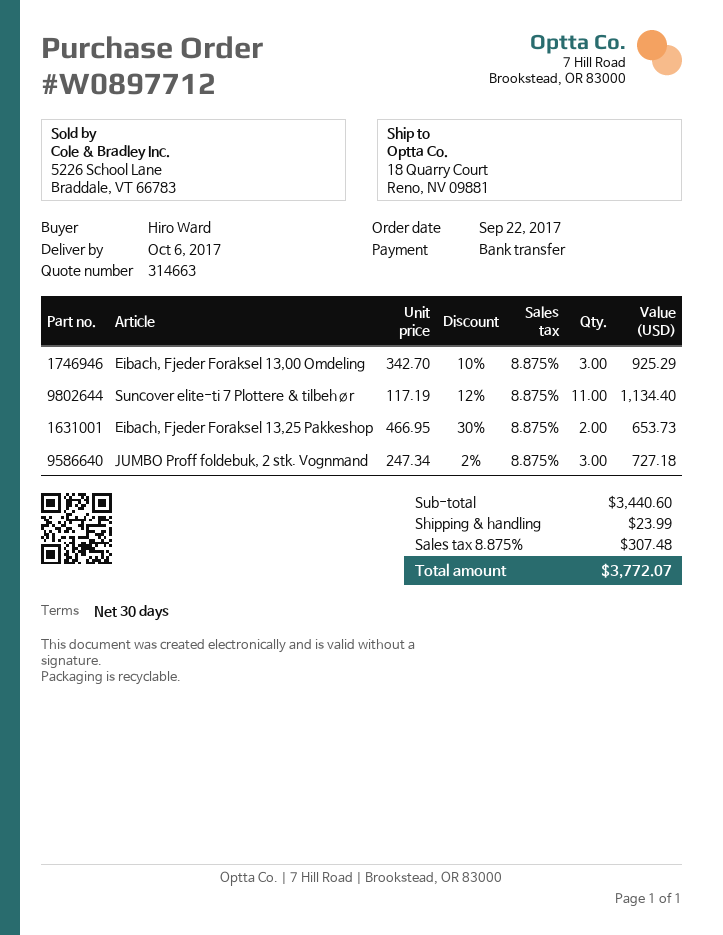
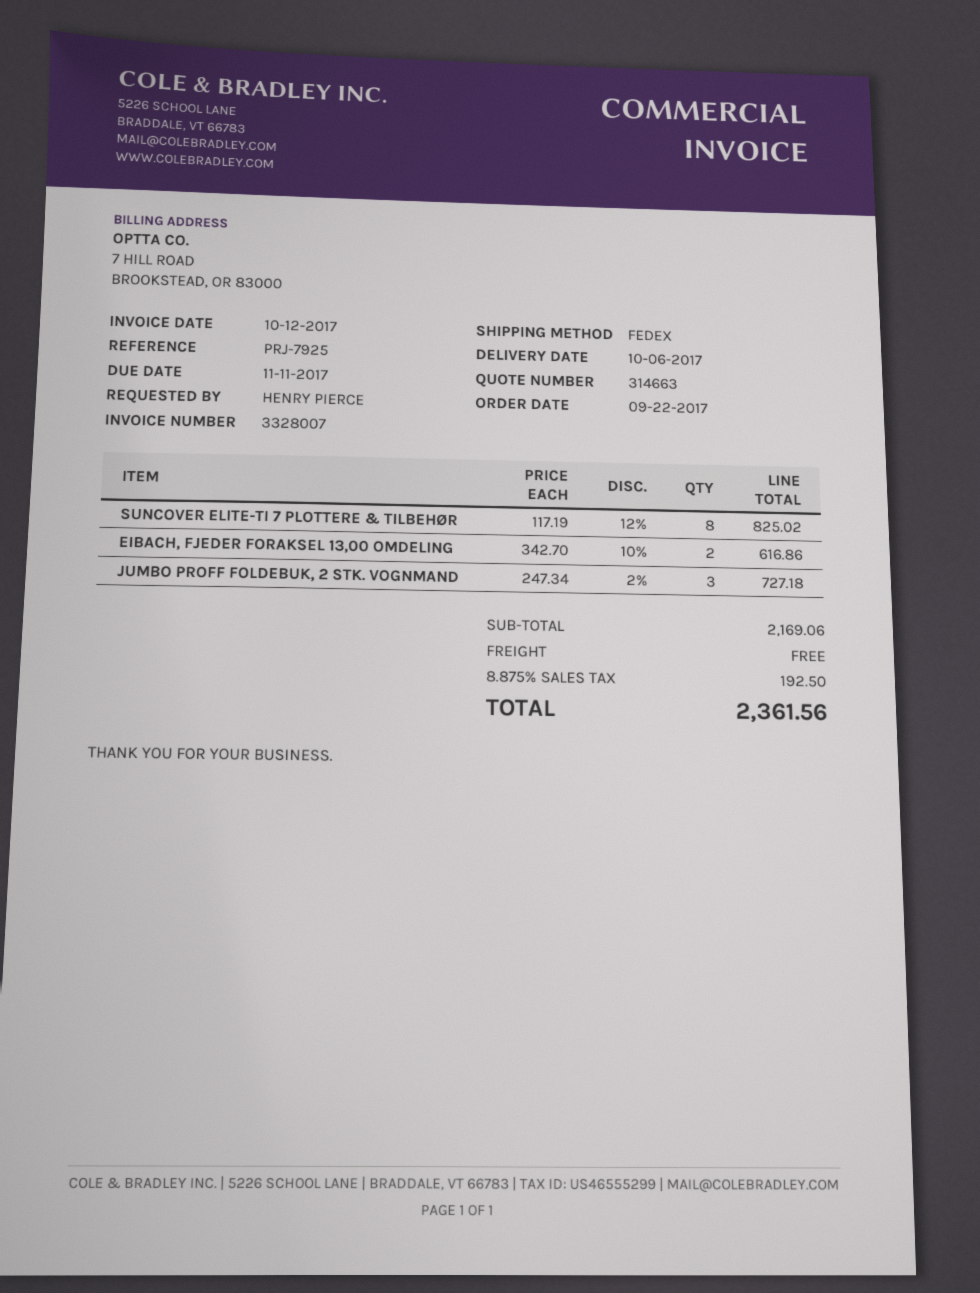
ordered by: Hiro Ward -> HENRY PIERCE
Eibach, Fjeder Foraksel 13,00 Omdeling: 3 x 342.70 - 10% = 925.29 -> 2 x 342.70 - 10% = 616.86
Suncover elite-ti 7 Plottere & tilbehør: 11 x 117.19 - 12% = 1134.40 -> 8 x 117.19 - 12% = 825.02
Eibach, Fjeder Foraksel 13,25 Pakkeshop: 2 x 466.95 - 30% = 653.73 -> none
subtotal: 3440.60 -> 2169.06
shipping: 23.99 -> 0.00
tax: 8.875% = 307.48 -> 8.875% = 192.50
total: 3772.07 -> 2361.56

